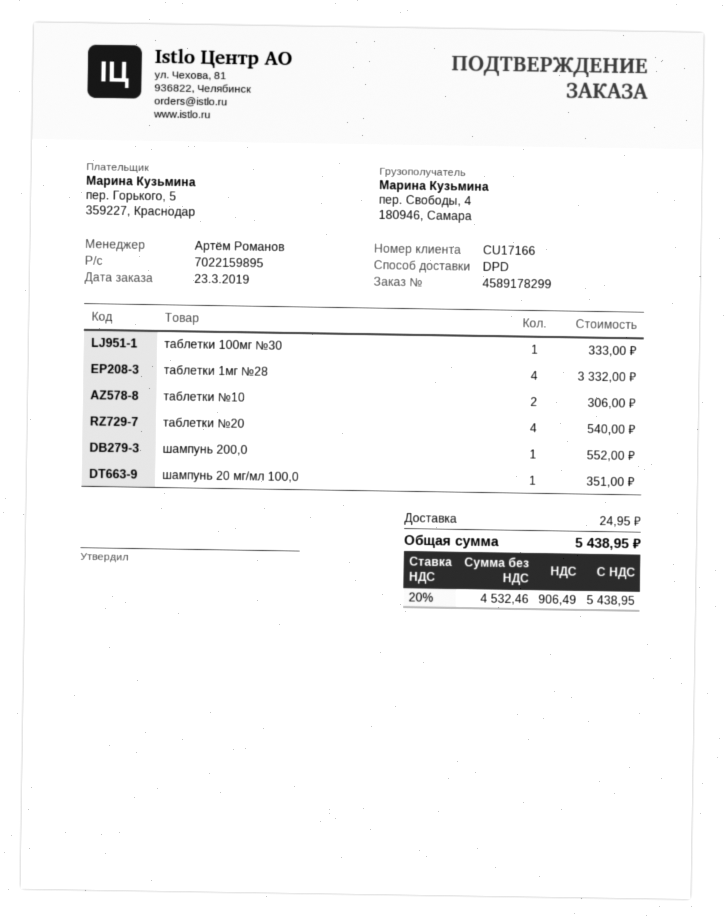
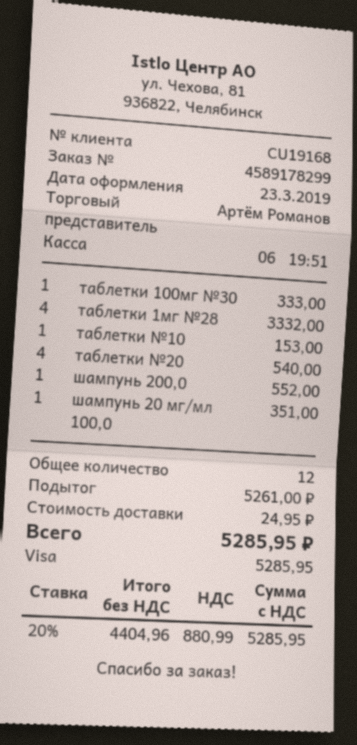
customer number: CU17166 -> CU19168
таблетки №10: 2 for 306.00 -> 1 for 153.00
net: 4532.46 -> 4404.96
tax: 20% = 906.49 -> 20% = 880.99
total: 5438.95 -> 5285.95

